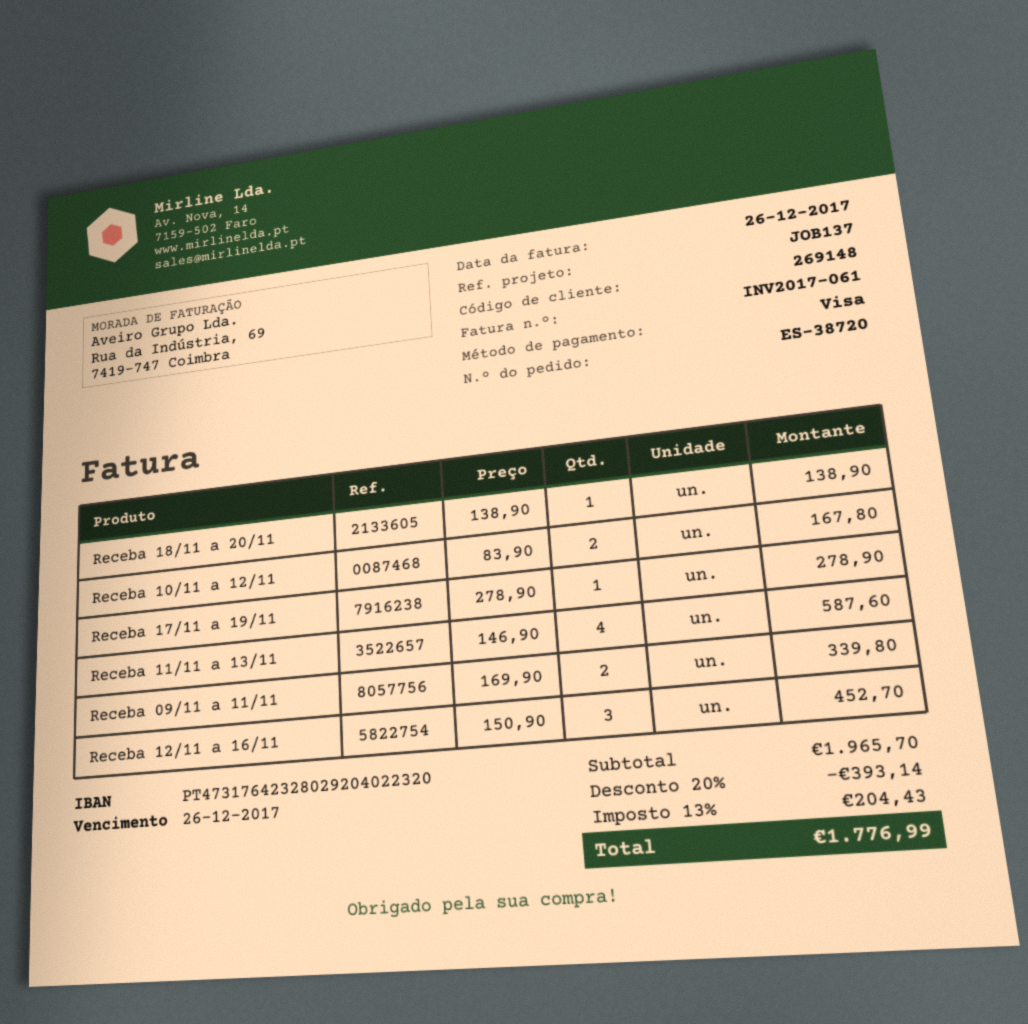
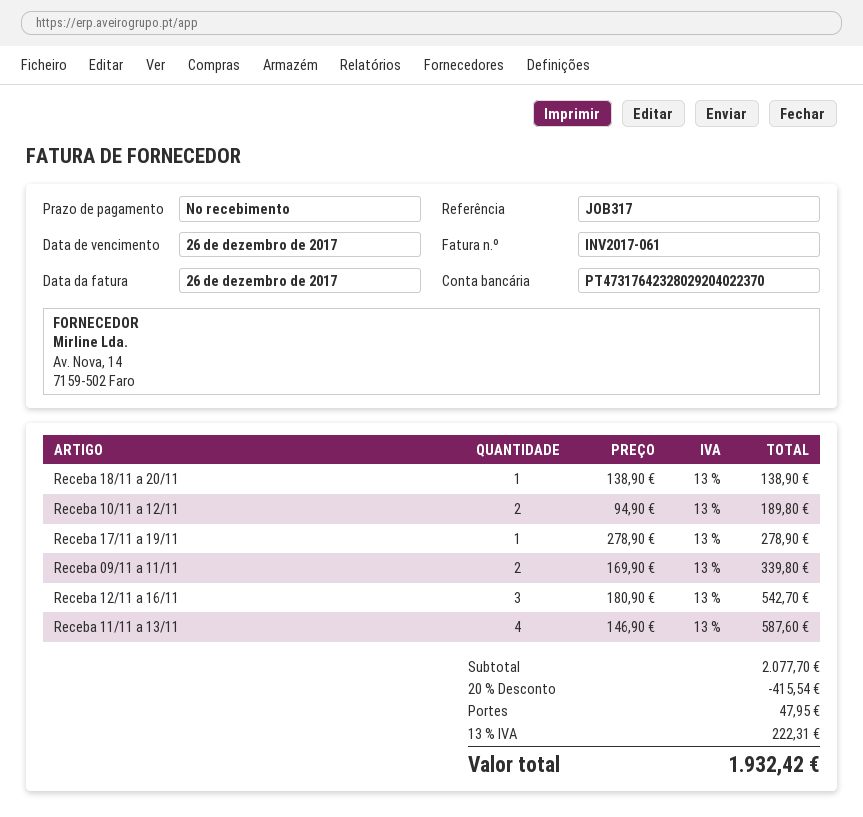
reference: JOB137 -> JOB317
bank account: PT47317642328029204022320 -> PT47317642328029204022370
Receba 10/11 a 12/11: 2 x 83.90 = 167.80 -> 2 x 94.90 = 189.80
Receba 12/11 a 16/11: 3 x 150.90 = 452.70 -> 3 x 180.90 = 542.70
subtotal: 1965.70 -> 2077.70
discount: 20% = 393.14 -> 20% = 415.54
shipping: none -> 47.95
tax: 13% = 204.43 -> 13% = 222.31
total: 1776.99 -> 1932.42

